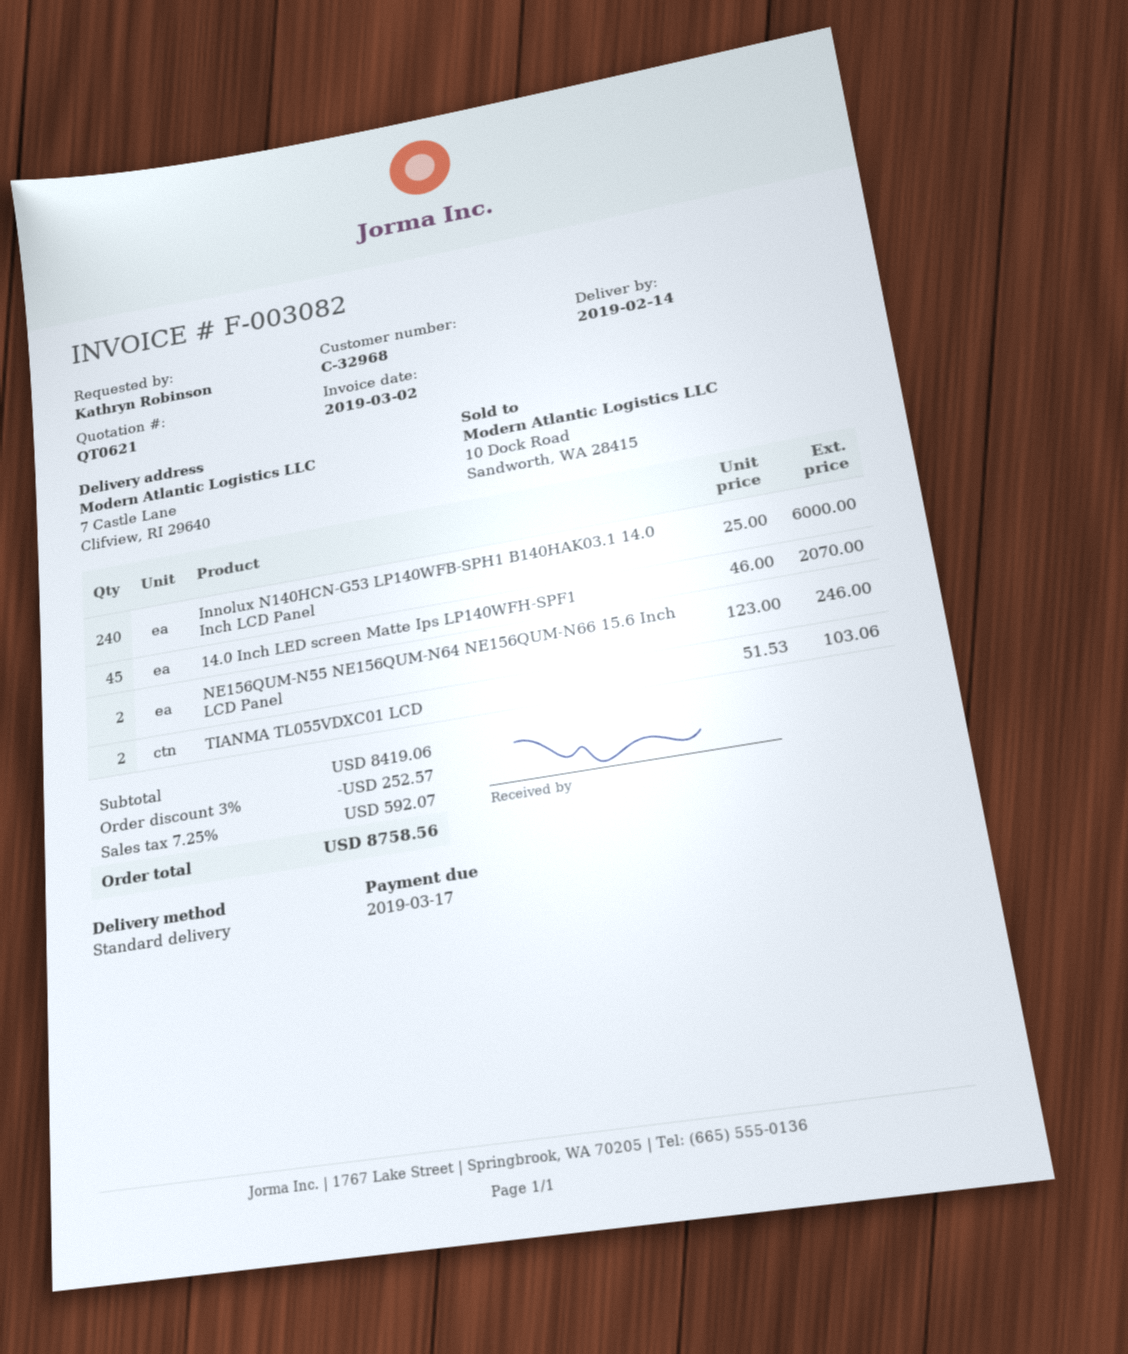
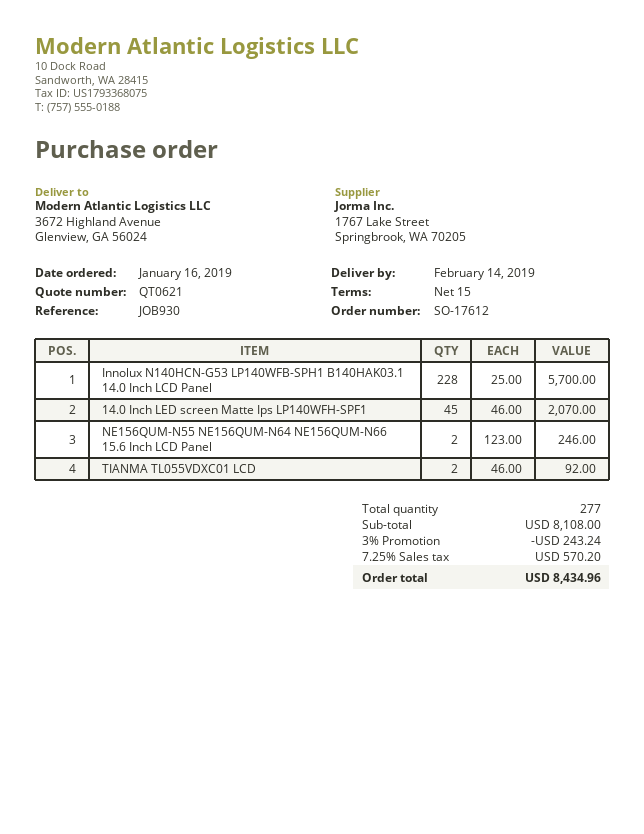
ship to: 7 Castle Lane, Clifview, RI 29640 -> 3672 Highland Avenue, Glenview, GA 56024
Innolux N140HCN-G53 LP140WFB-SPH1 B140HAK03.1 14.0 Inch LCD Panel: 240 x 25.00 = 6000.00 -> 228 x 25.00 = 5700.00
TIANMA TL055VDXC01 LCD: 2 x 51.53 = 103.06 -> 2 x 46.00 = 92.00
subtotal: 8419.06 -> 8108.00
discount: 3% = 252.57 -> 3% = 243.24
tax: 7.25% = 592.07 -> 7.25% = 570.20
total: 8758.56 -> 8434.96

